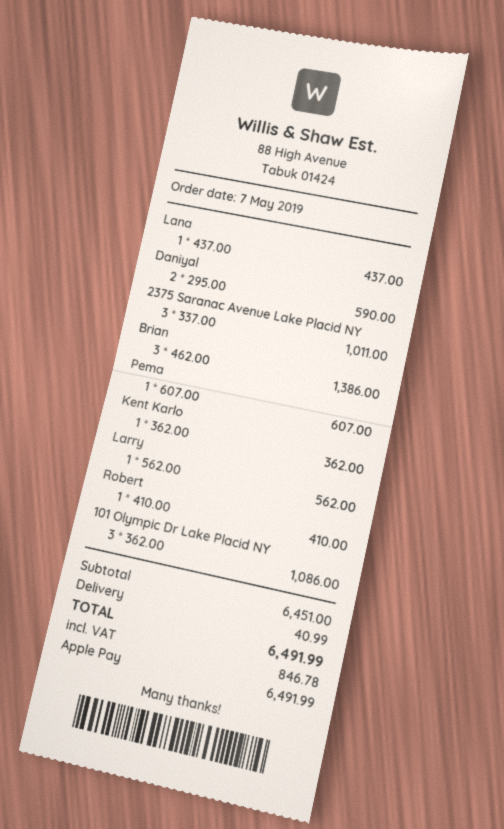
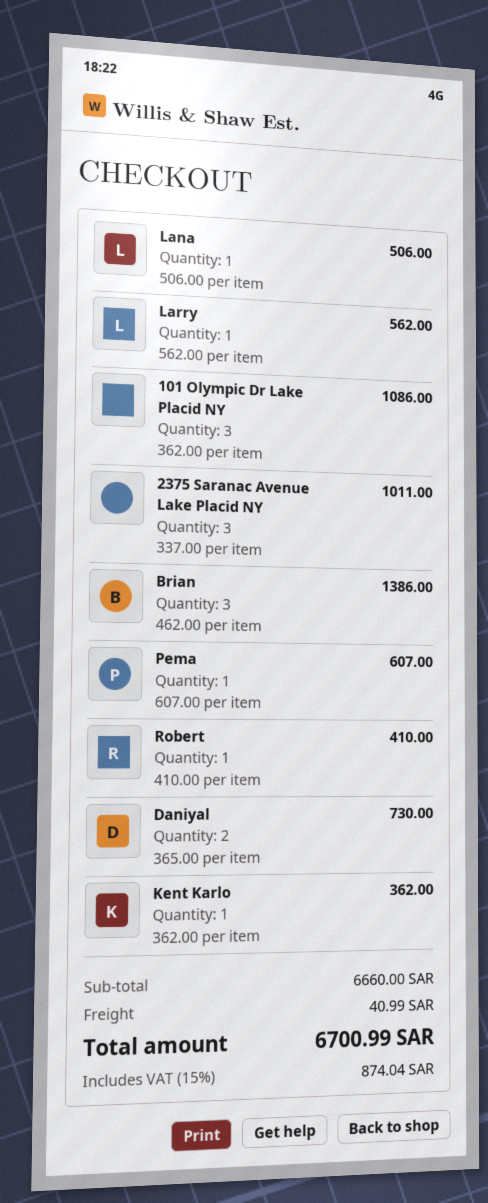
Lana: 1 x 437.00 = 437.00 -> 1 x 506.00 = 506.00
Daniyal: 2 x 295.00 = 590.00 -> 2 x 365.00 = 730.00
subtotal: 6451.00 -> 6660.00
tax: 846.78 -> 874.04
total: 6491.99 -> 6700.99

